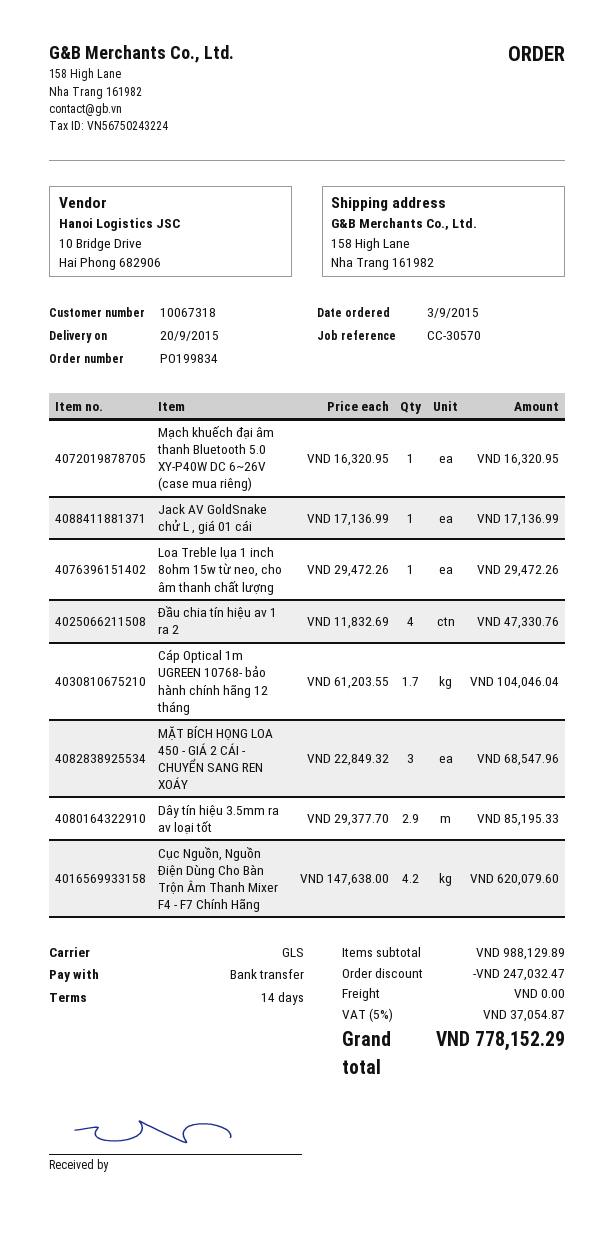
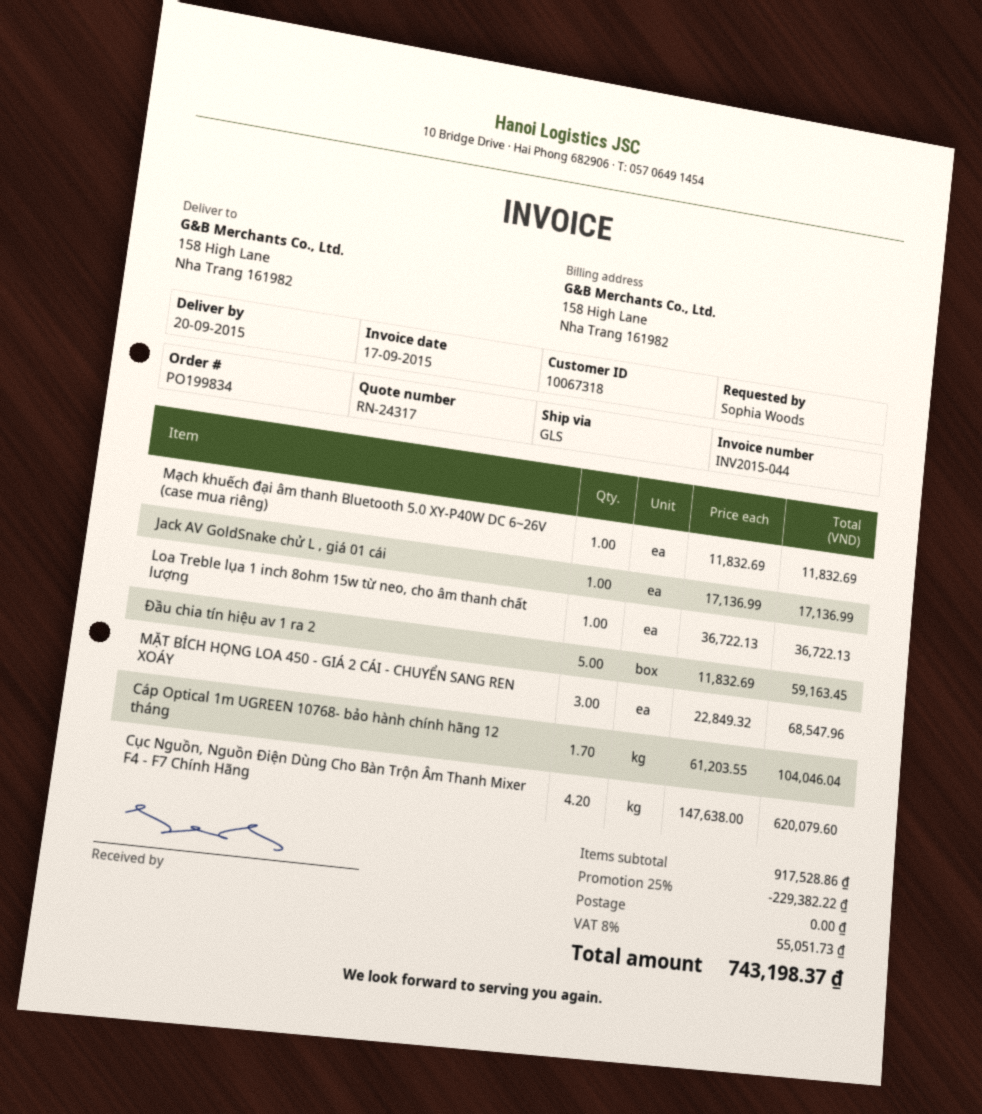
Mạch khuếch đại âm thanh Bluetooth 5.0 XY-P40W DC 6~26V (case mua riêng): 1 x 16320.95 = 16320.95 -> 1 x 11832.69 = 11832.69
Loa Treble lụa 1 inch 8ohm 15w từ neo, cho âm thanh chất lượng: 1 x 29472.26 = 29472.26 -> 1 x 36722.13 = 36722.13
Đầu chia tín hiệu av 1 ra 2: 4 x 11832.69 = 47330.76 -> 5 x 11832.69 = 59163.45
Dây tín hiệu 3.5mm ra av loại tốt: 2.9 x 29377.70 = 85195.33 -> none
subtotal: 988129.89 -> 917528.86
discount: 247032.47 -> 229382.22
tax: 5% = 37054.87 -> 8% = 55051.73
total: 778152.29 -> 743198.37

